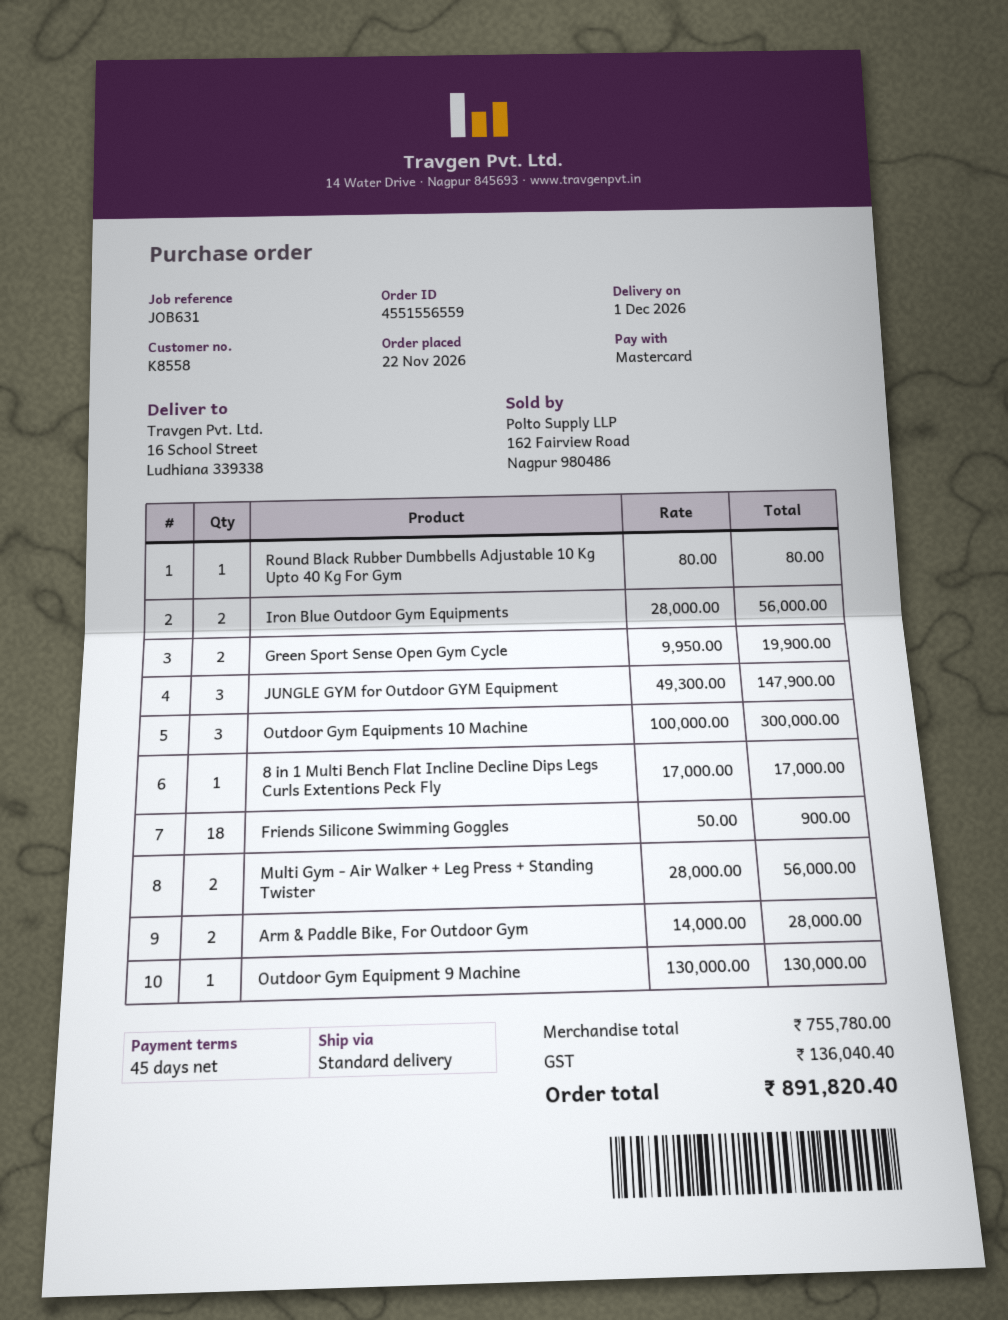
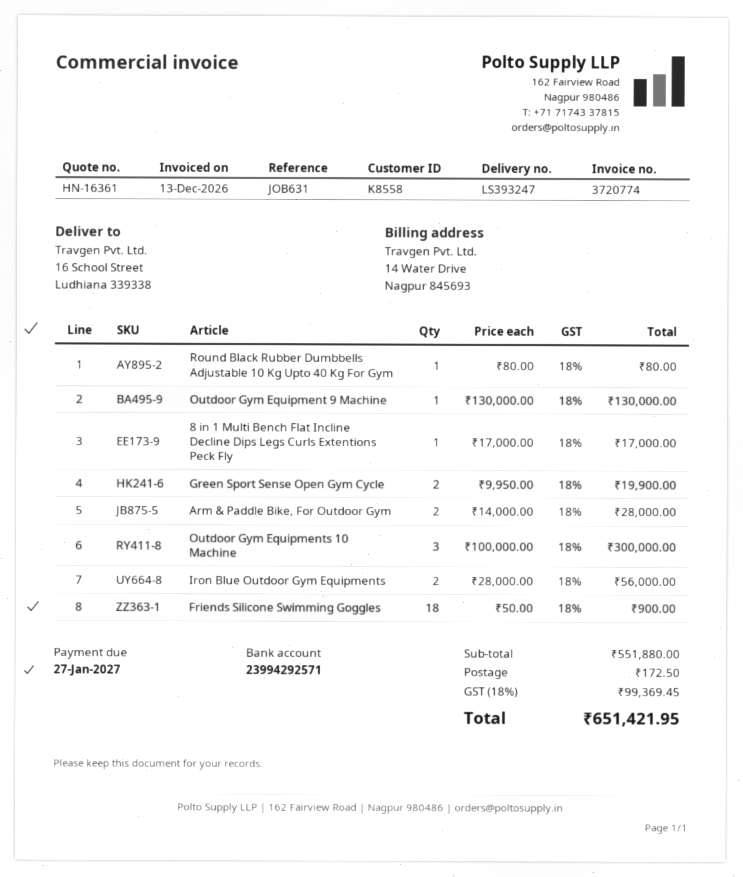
JUNGLE GYM for Outdoor GYM Equipment: 3 x 49300.00 = 147900.00 -> none
Multi Gym - Air Walker + Leg Press + Standing Twister: 2 x 28000.00 = 56000.00 -> none
subtotal: 755780.00 -> 551880.00
shipping: none -> 172.50
tax: 136040.40 -> 99369.45
total: 891820.40 -> 651421.95

